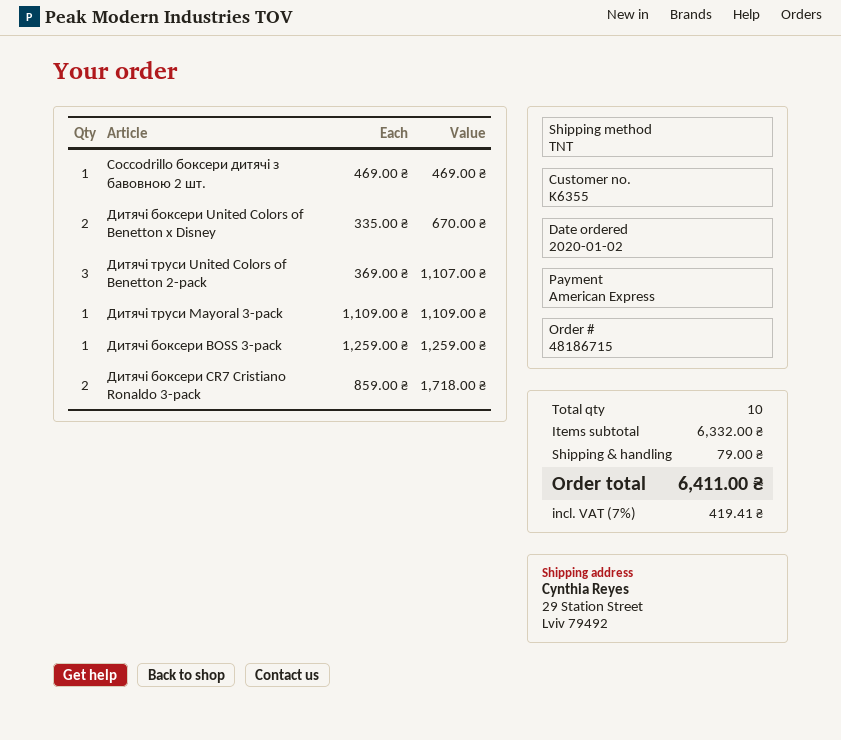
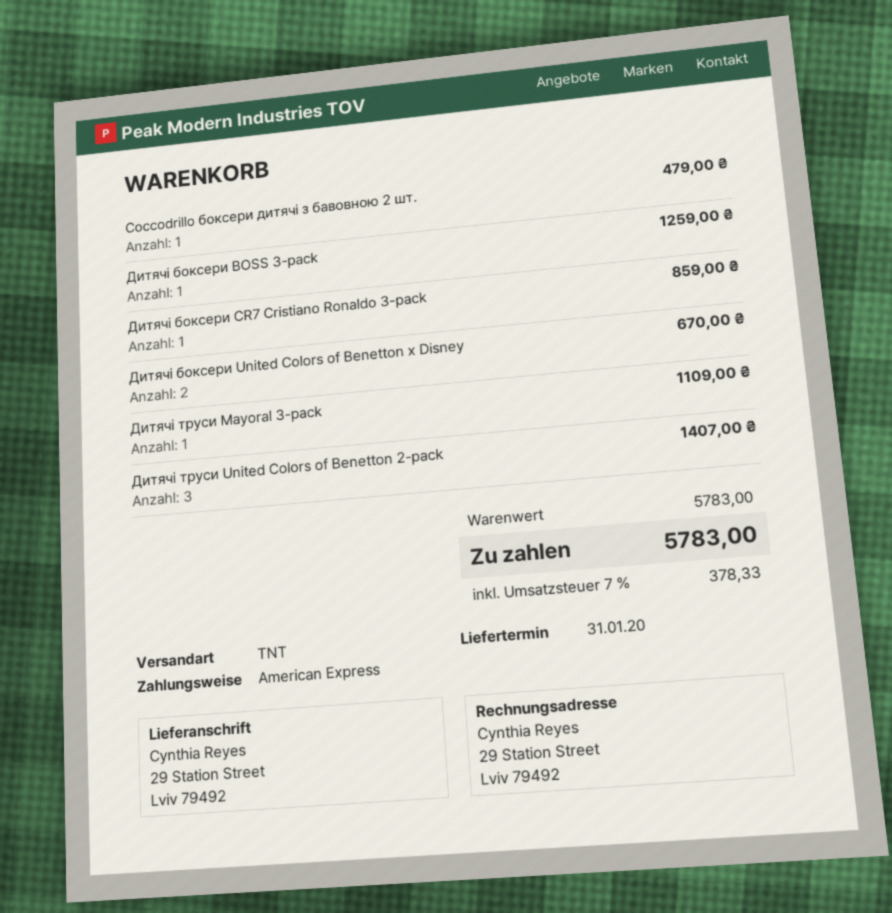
Coccodrillo боксери дитячі з бавовною 2 шт.: 1 for 469.00 -> 1 for 479.00
Дитячі труси United Colors of Benetton 2-pack: 3 for 1107.00 -> 3 for 1407.00
Дитячі боксери CR7 Cristiano Ronaldo 3-pack: 2 for 1718.00 -> 1 for 859.00
subtotal: 6332.00 -> 5783.00
shipping: 79.00 -> none
tax: 7% = 419.41 -> 7% = 378.33
total: 6411.00 -> 5783.00

